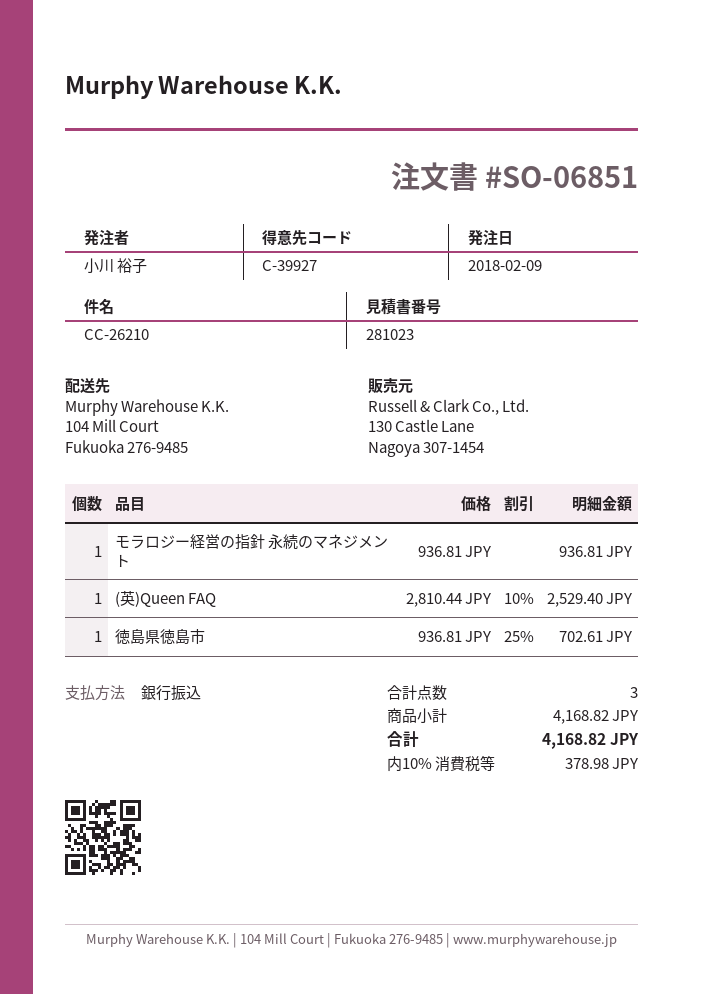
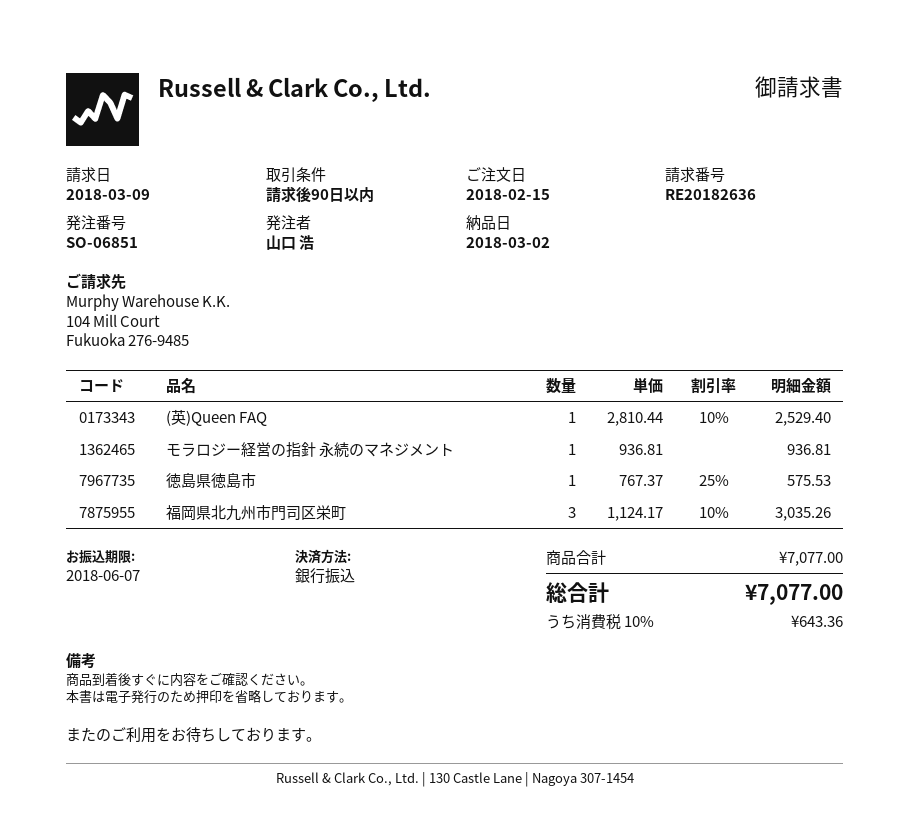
order date: 2018-02-09 -> 2018-02-15
ordered by: 小川 裕子 -> 山口 浩
徳島県徳島市: 1 x 936.81 - 25% = 702.61 -> 1 x 767.37 - 25% = 575.53
福岡県北九州市門司区栄町: none -> 3 x 1124.17 - 10% = 3035.26
subtotal: 4168.82 -> 7077.00
tax: 10% = 378.98 -> 10% = 643.36
total: 4168.82 -> 7077.00

